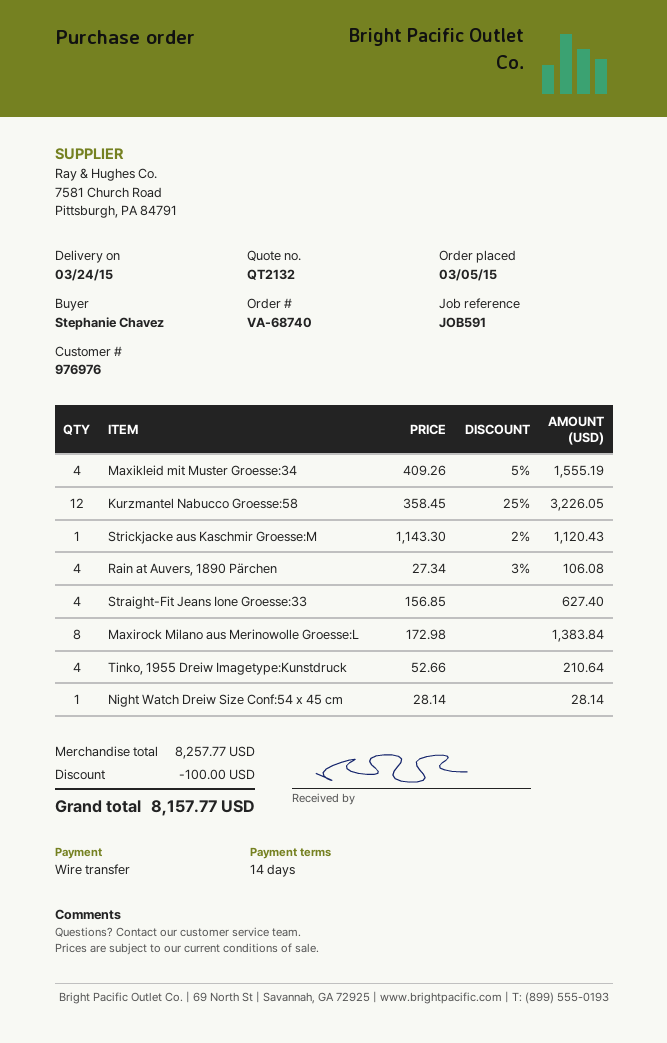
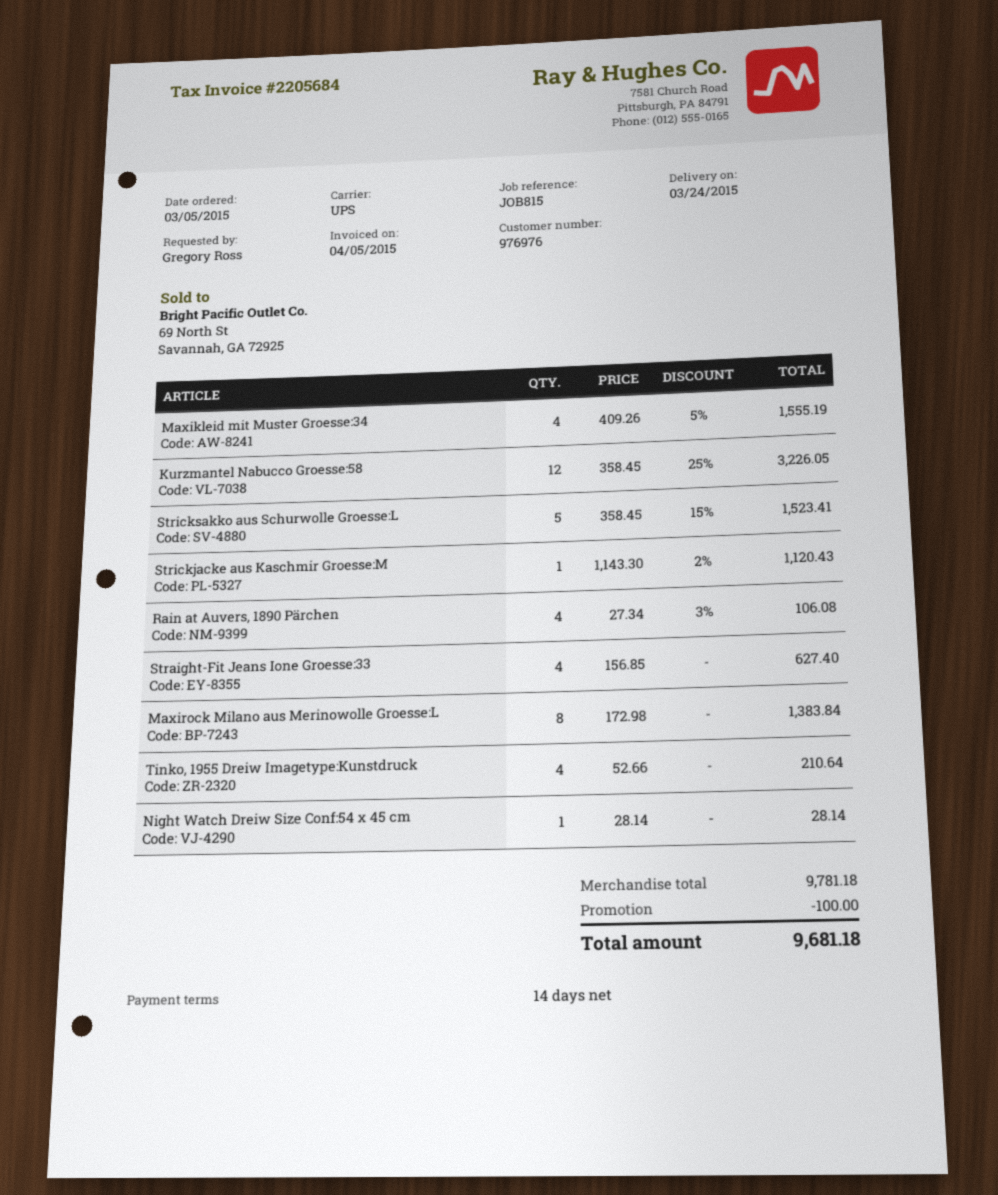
reference: JOB591 -> JOB815
ordered by: Stephanie Chavez -> Gregory Ross
Stricksakko aus Schurwolle Groesse:L: none -> 5 x 358.45 - 15% = 1523.41
subtotal: 8257.77 -> 9781.18
total: 8157.77 -> 9681.18

